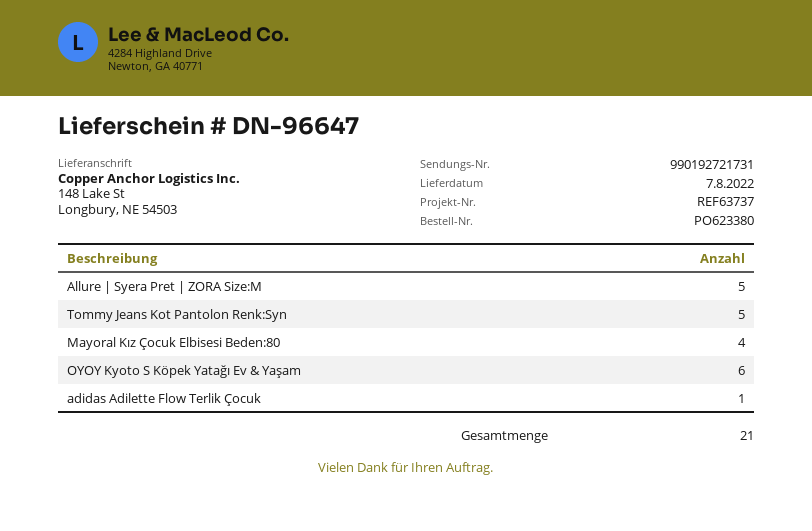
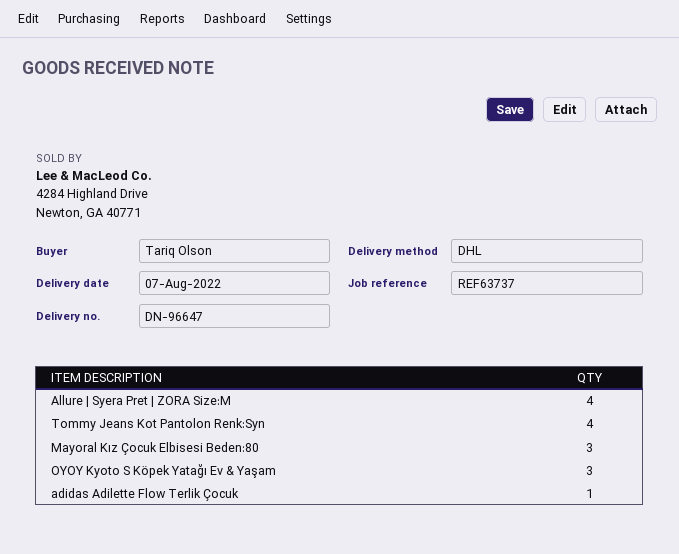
Allure | Syera Pret | ZORA Size:M: 5 -> 4
Tommy Jeans Kot Pantolon Renk:Syn: 5 -> 4
Mayoral Kız Çocuk Elbisesi Beden:80: 4 -> 3
OYOY Kyoto S Köpek Yatağı Ev & Yaşam: 6 -> 3

